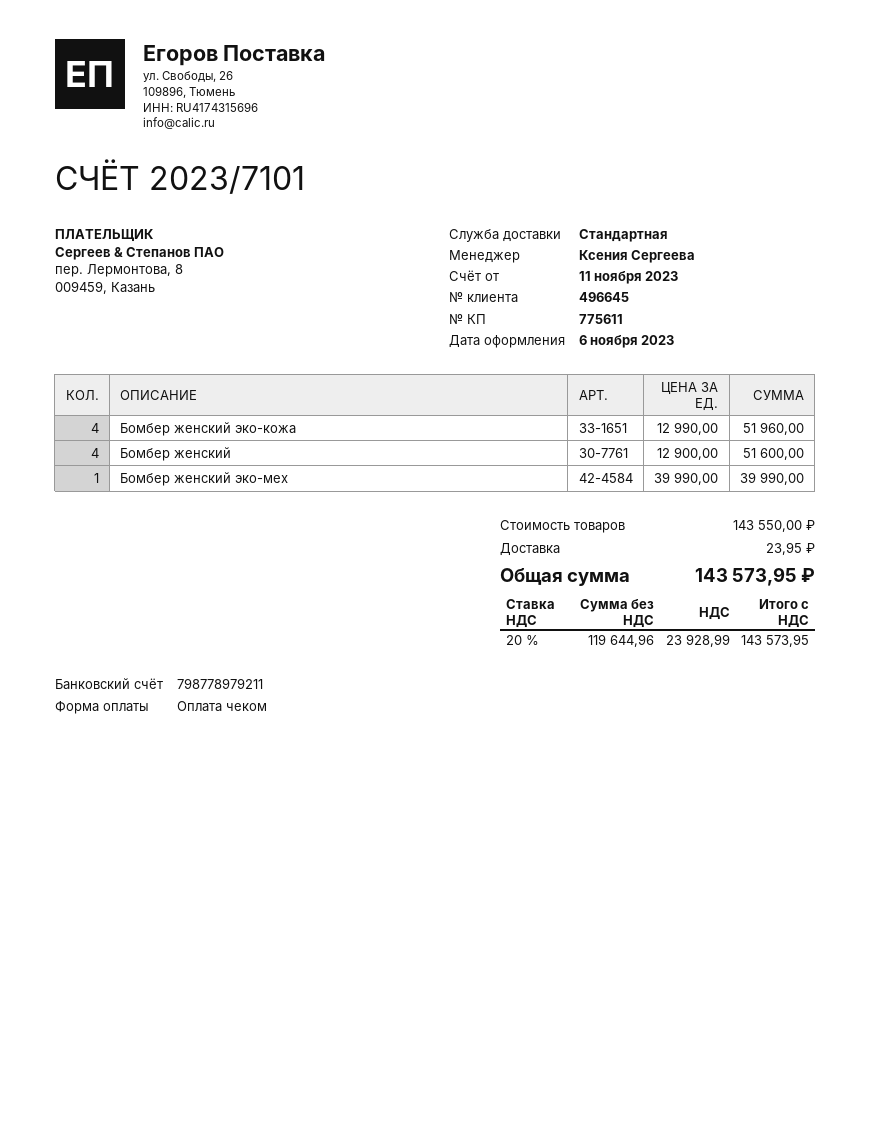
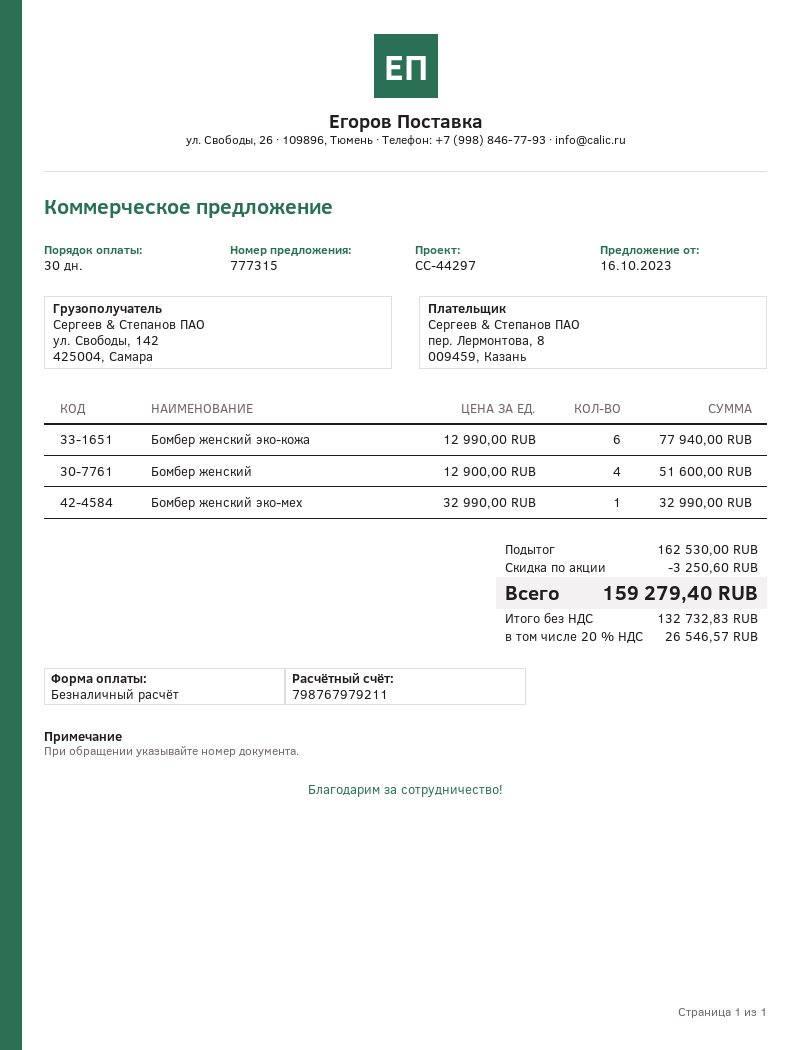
quote number: 775611 -> 777315
payment method: cheque -> bank transfer
bank account: 798778979211 -> 798767979211
Бомбер женский эко-кожа: 4 x 12990.00 = 51960.00 -> 6 x 12990.00 = 77940.00
Бомбер женский эко-мех: 1 x 39990.00 = 39990.00 -> 1 x 32990.00 = 32990.00
subtotal: 143550.00 -> 162530.00
discount: none -> 3250.60
shipping: 23.95 -> none
net: 119644.96 -> 132732.83
tax: 20% = 23928.99 -> 20% = 26546.57
total: 143573.95 -> 159279.40

